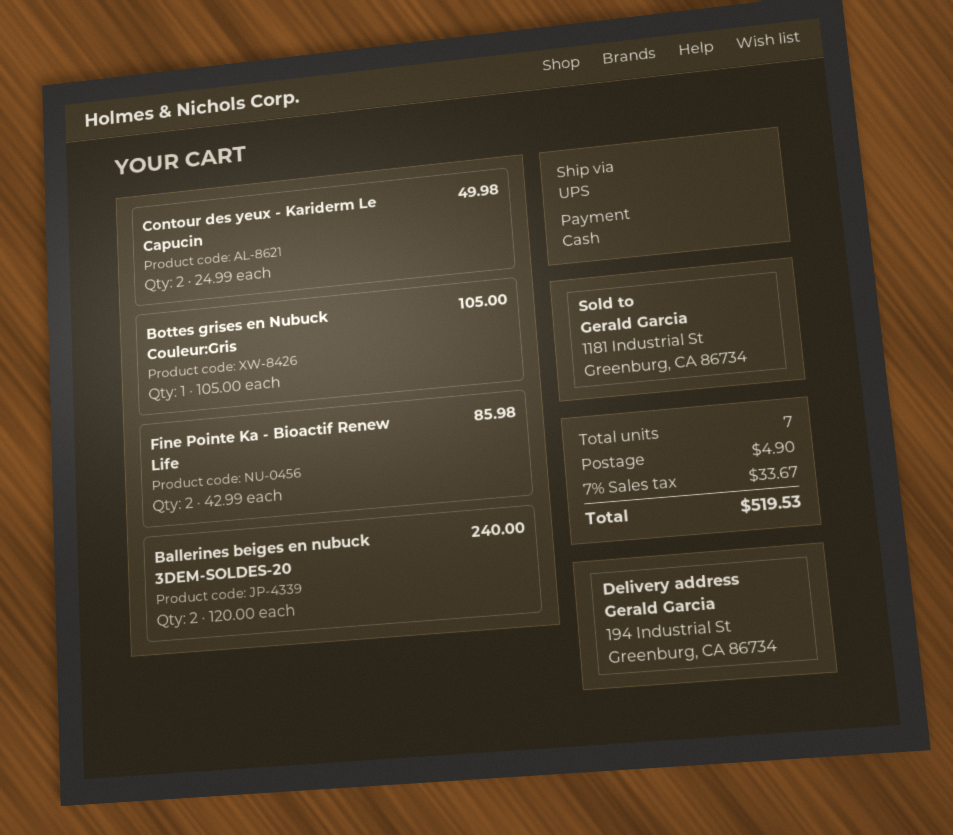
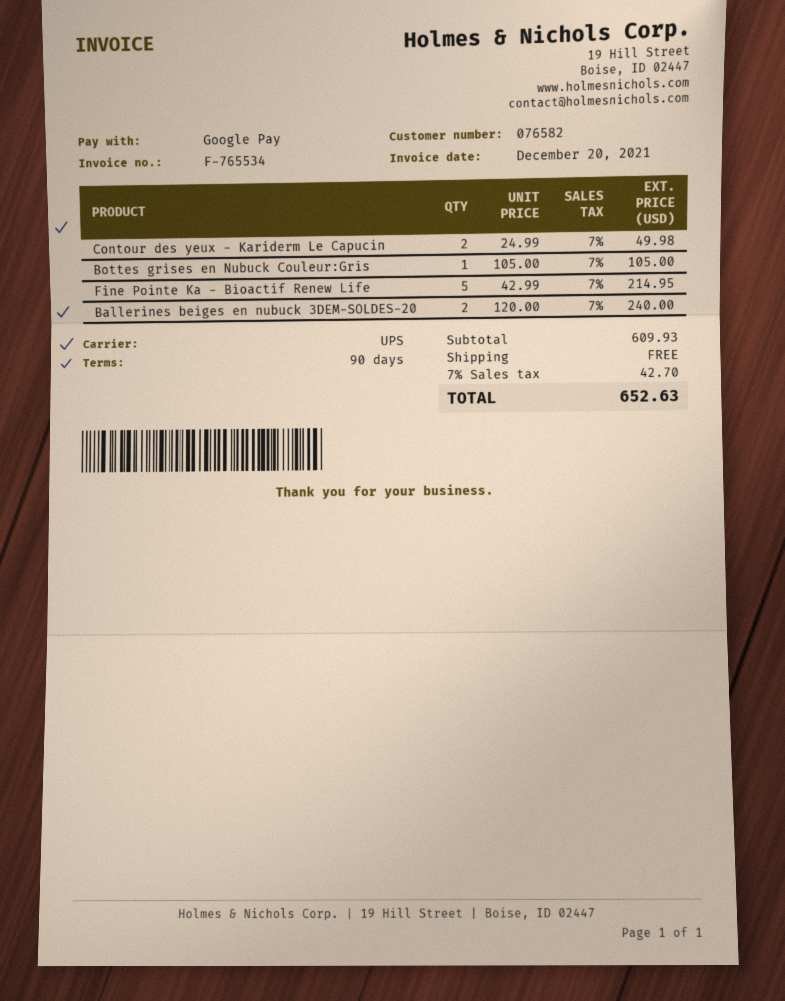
payment method: cash -> Google Pay
Fine Pointe Ka - Bioactif Renew Life: 2 x 42.99 = 85.98 -> 5 x 42.99 = 214.95
shipping: 4.90 -> 0.00
tax: 7% = 33.67 -> 7% = 42.70
total: 519.53 -> 652.63

